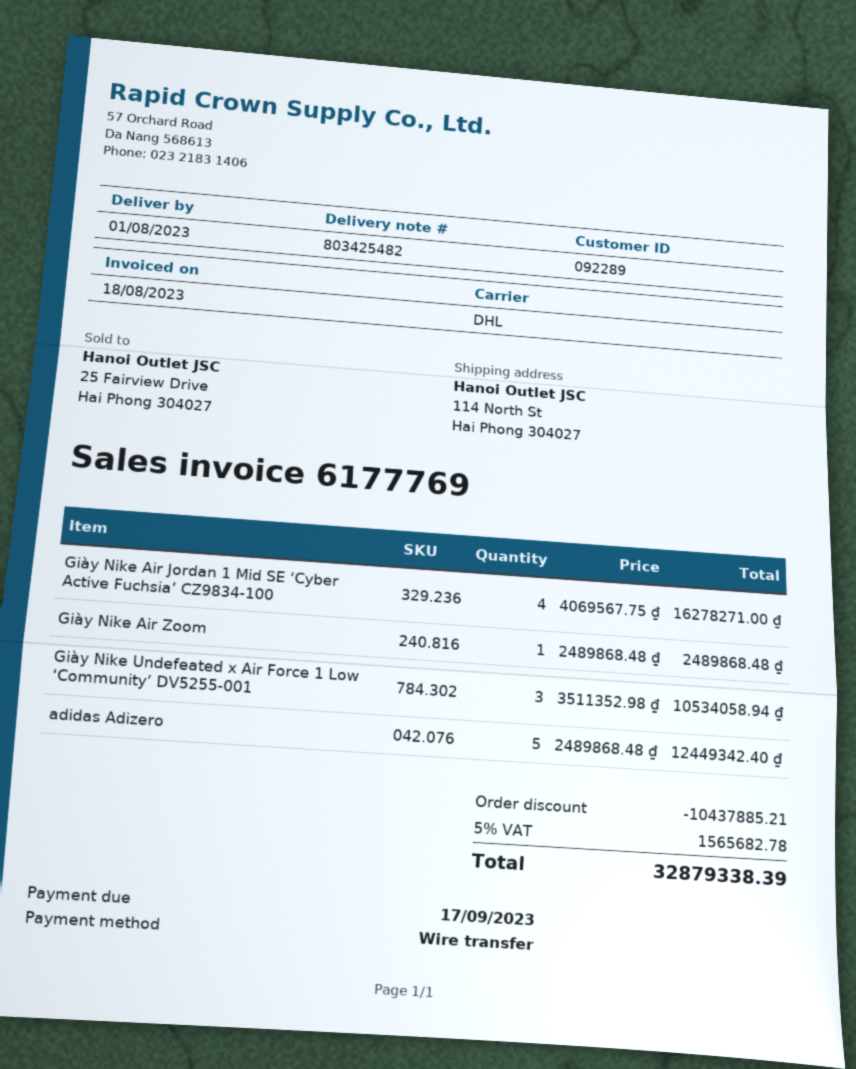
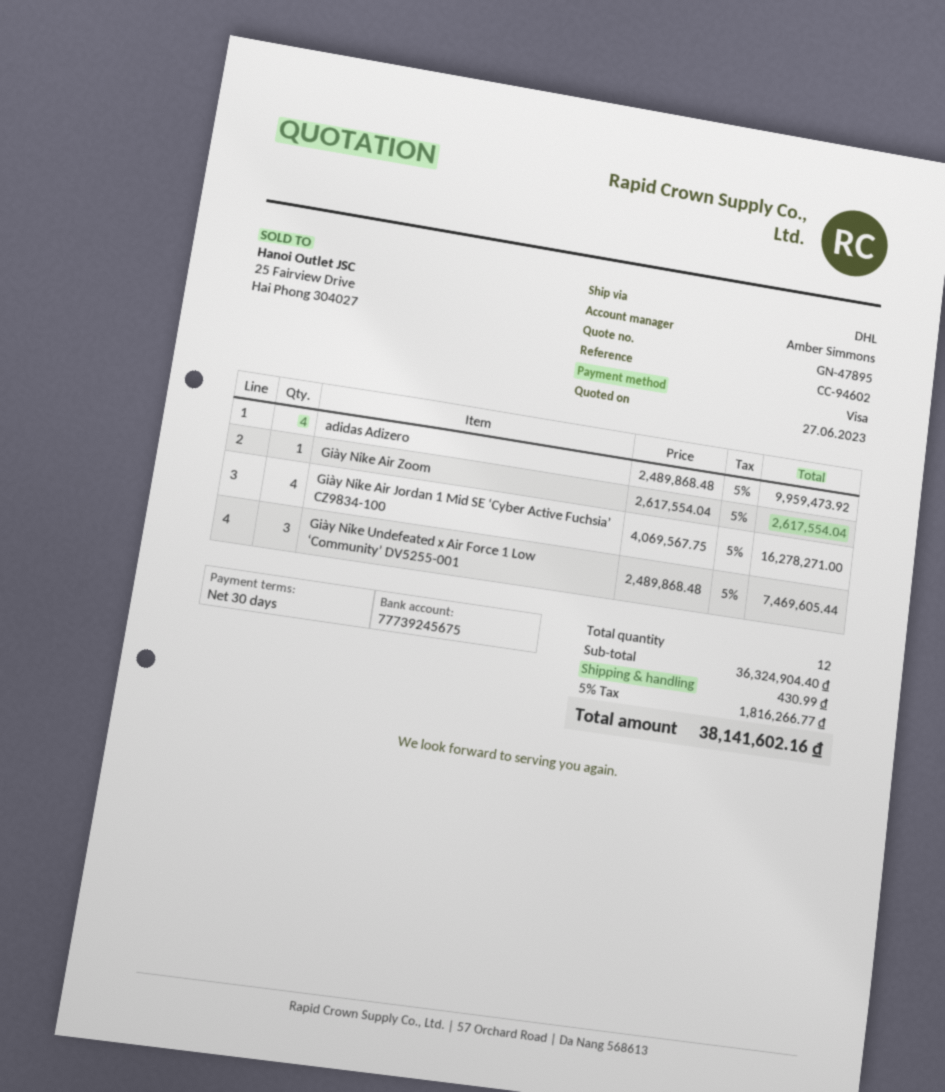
payment method: bank transfer -> Visa
Giày Nike Air Zoom: 1 x 2489868.48 = 2489868.48 -> 1 x 2617554.04 = 2617554.04
Giày Nike Undefeated x Air Force 1 Low ‘Community’ DV5255-001: 3 x 3511352.98 = 10534058.94 -> 3 x 2489868.48 = 7469605.44
adidas Adizero: 5 x 2489868.48 = 12449342.40 -> 4 x 2489868.48 = 9959473.92
discount: 10437885.21 -> none
shipping: none -> 430.99
tax: 5% = 1565682.78 -> 5% = 1816266.77
total: 32879338.39 -> 38141602.16

